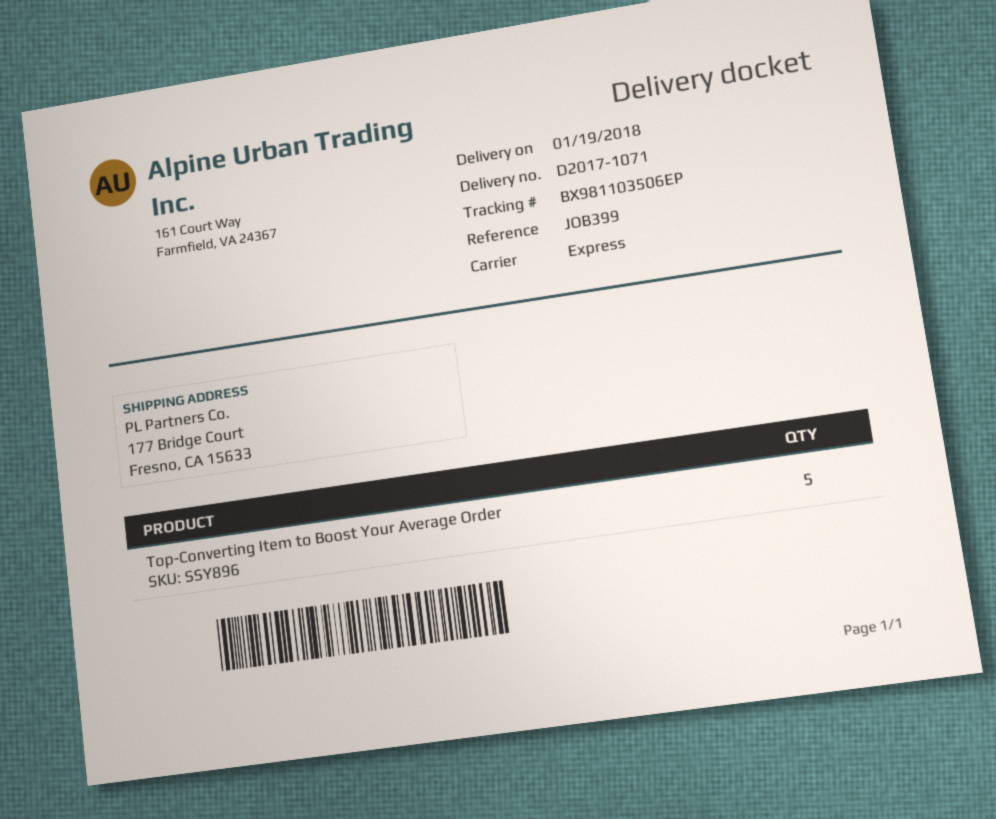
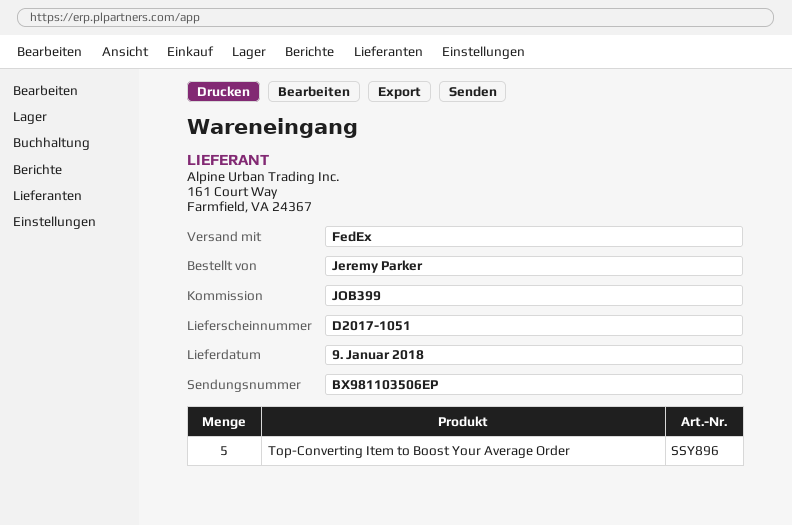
delivery note number: D2017-1071 -> D2017-1051
delivery date: 2018-01-19 -> 2018-01-09
shipping method: express -> FedEx

